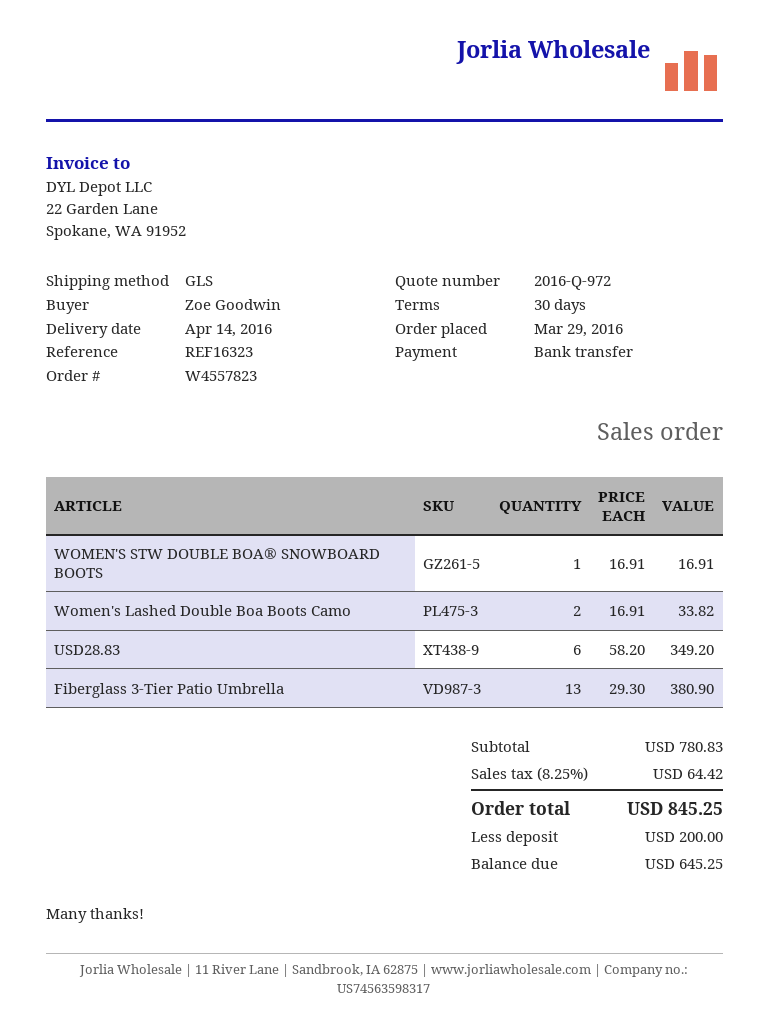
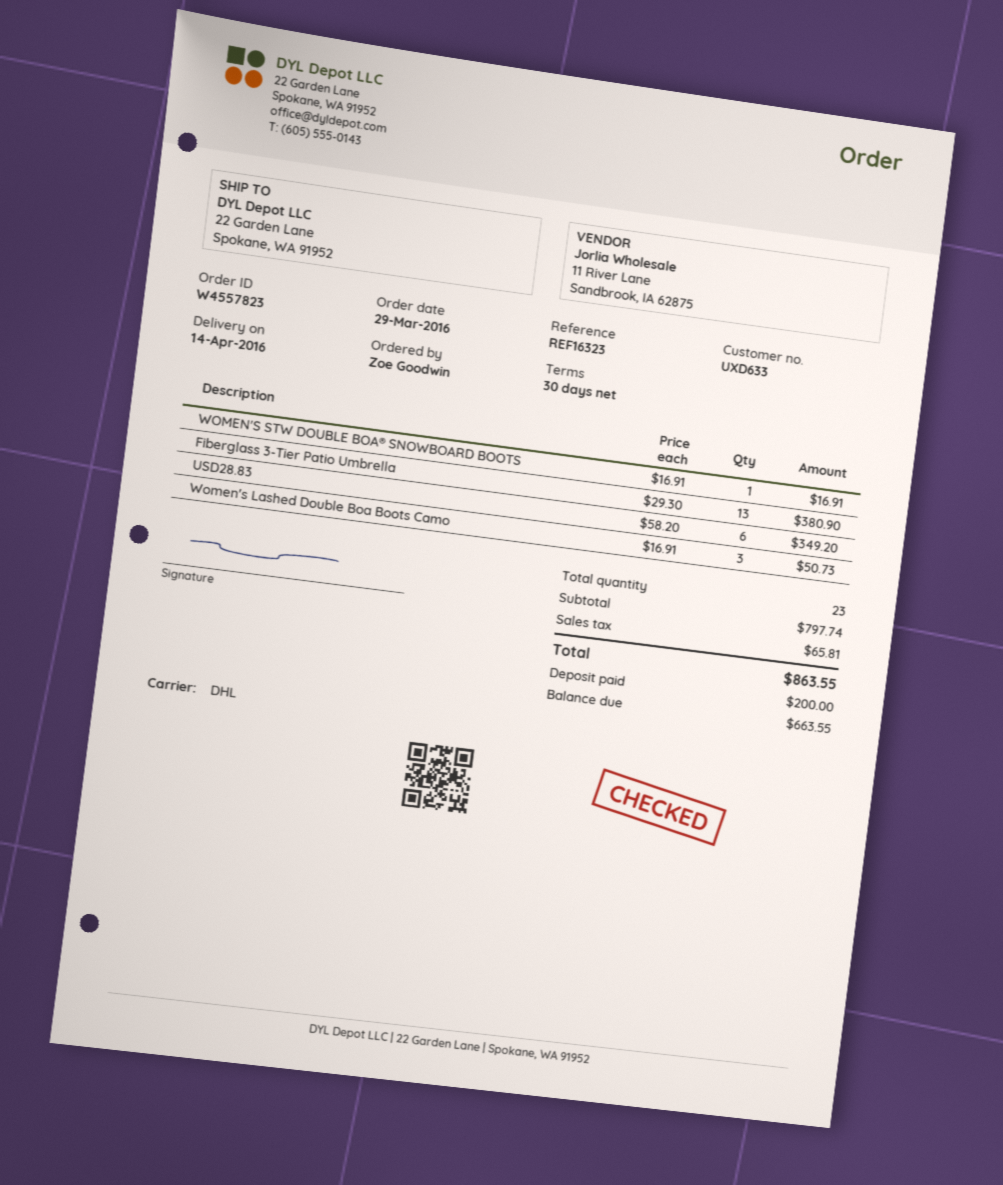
shipping method: GLS -> DHL
Women's Lashed Double Boa Boots Camo: 2 x 16.91 = 33.82 -> 3 x 16.91 = 50.73
subtotal: 780.83 -> 797.74
tax: 64.42 -> 65.81
total: 845.25 -> 863.55
balance: 645.25 -> 663.55

